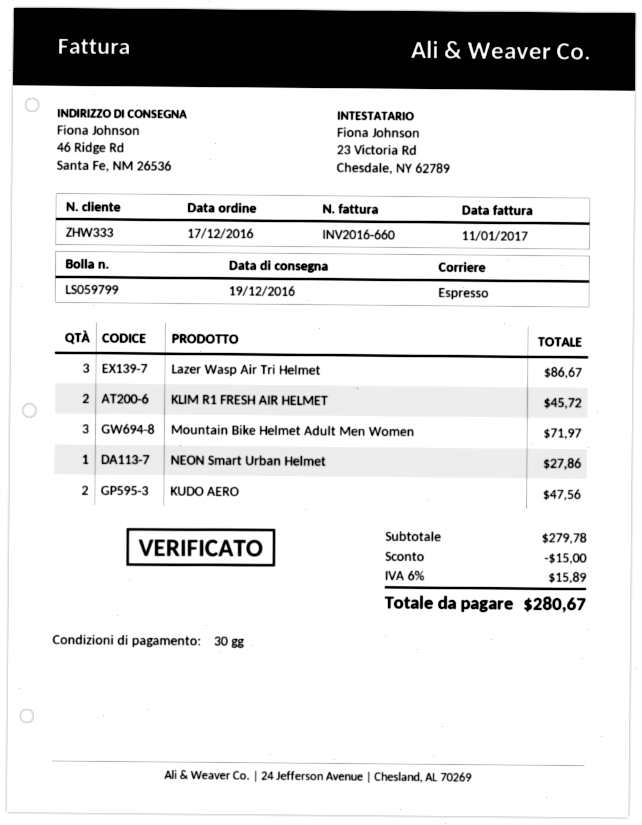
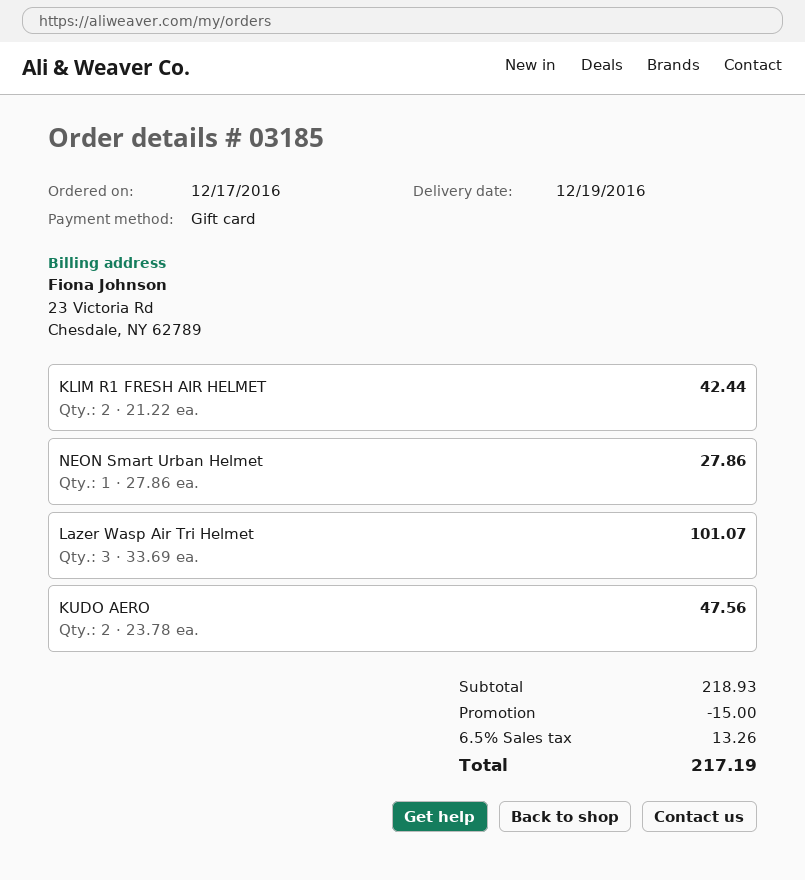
Lazer Wasp Air Tri Helmet: 3 for 86.67 -> 3 for 101.07
KLIM R1 FRESH AIR HELMET: 2 for 45.72 -> 2 for 42.44
Mountain Bike Helmet Adult Men Women: 3 for 71.97 -> none
subtotal: 279.78 -> 218.93
tax: 6% = 15.89 -> 6.5% = 13.26
total: 280.67 -> 217.19

